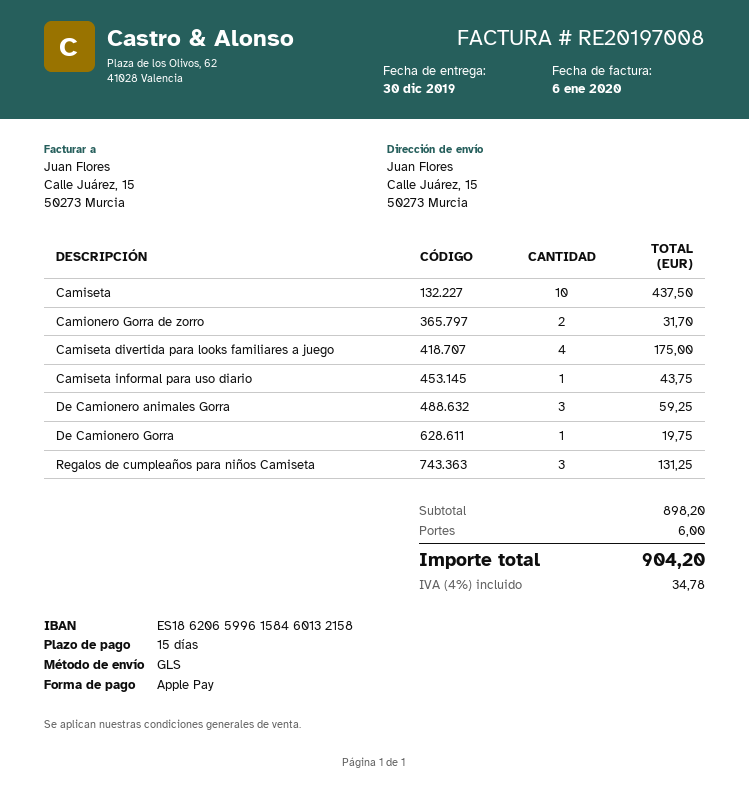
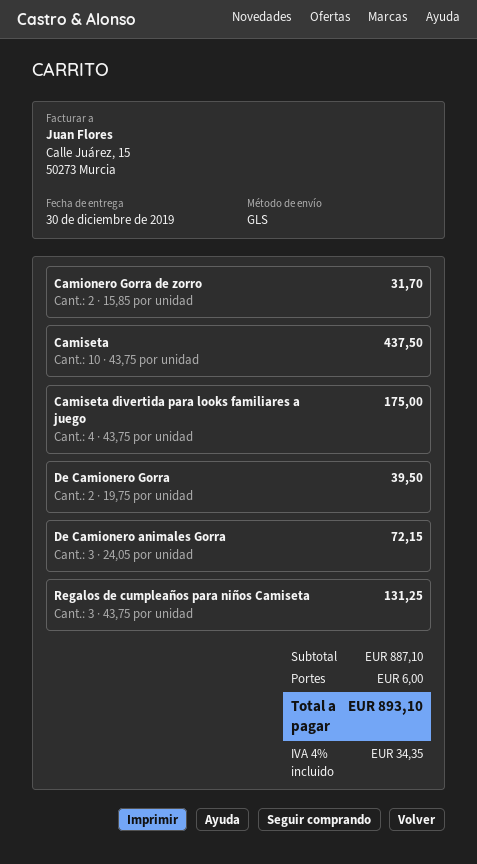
Camiseta informal para uso diario: 1 for 43.75 -> none
De Camionero animales Gorra: 3 for 59.25 -> 3 for 72.15
De Camionero Gorra: 1 for 19.75 -> 2 for 39.50
subtotal: 898.20 -> 887.10
tax: 4% = 34.78 -> 4% = 34.35
total: 904.20 -> 893.10

